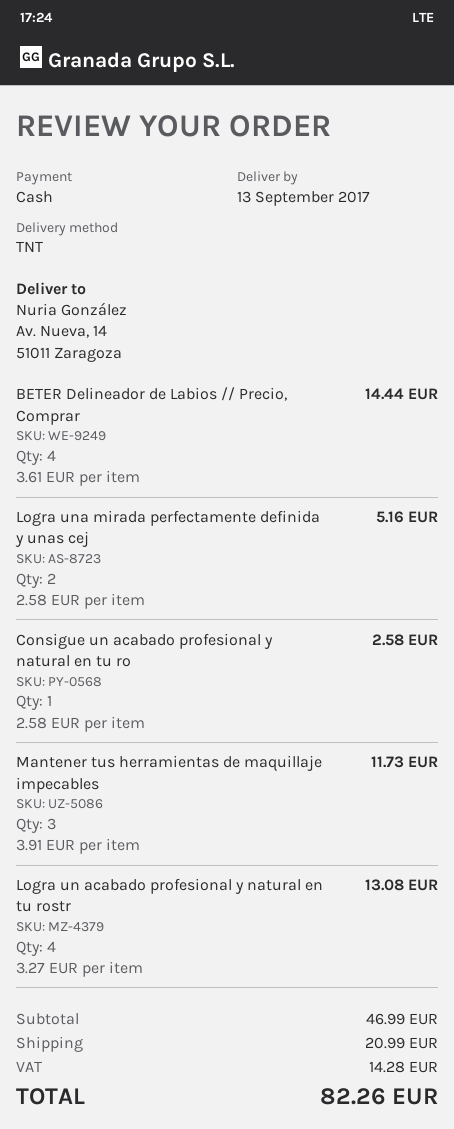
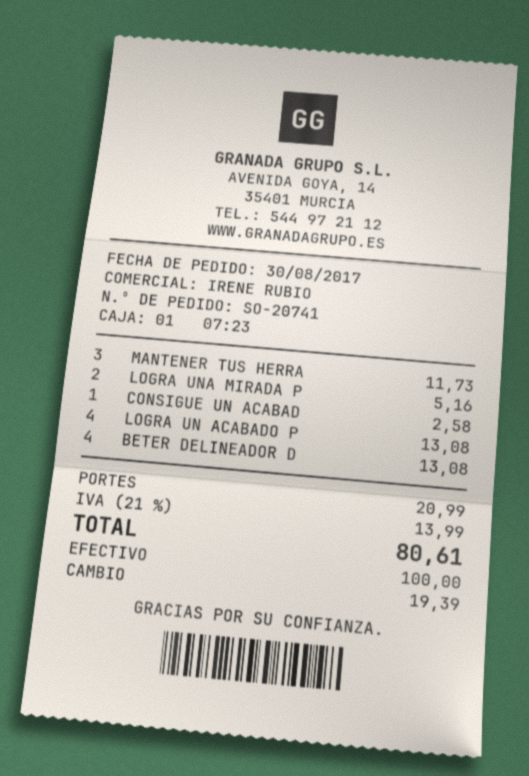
BETER Delineador de Labios // Precio, Comprar: 4 for 14.44 -> 4 for 13.08
tax: 14.28 -> 13.99
total: 82.26 -> 80.61

